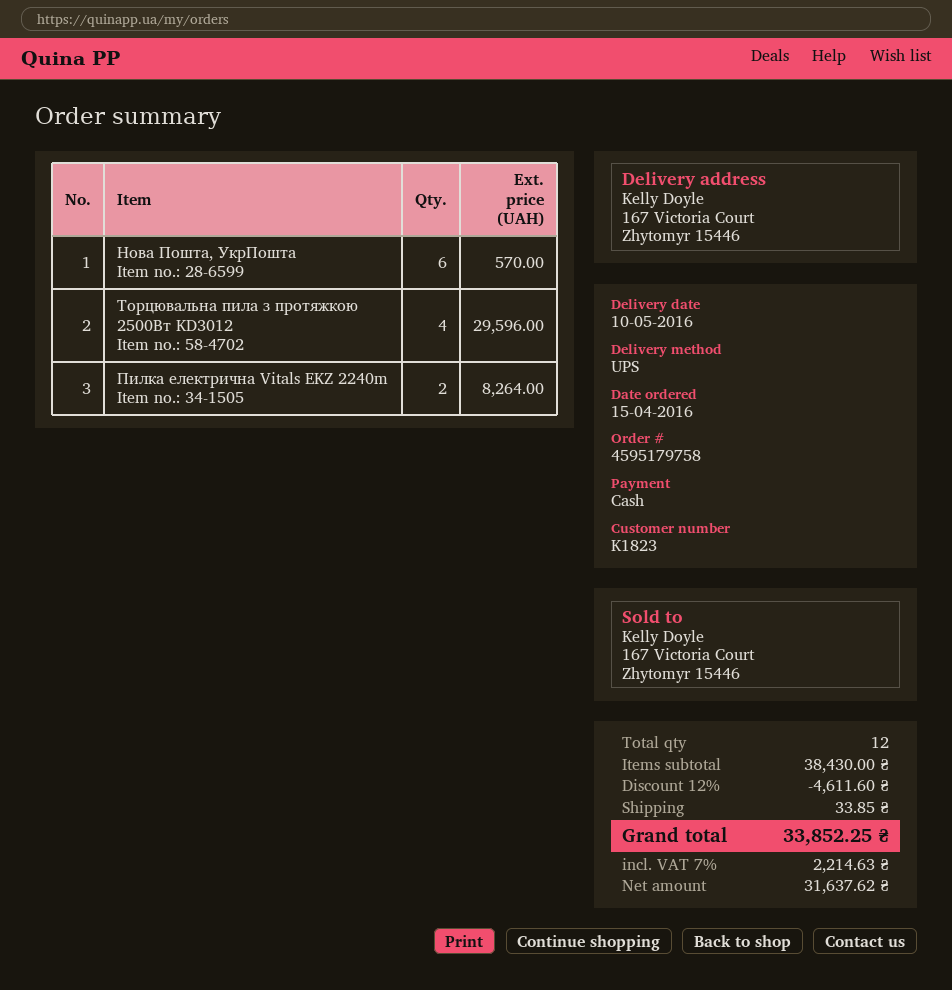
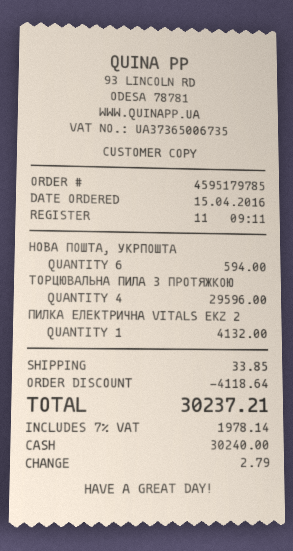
order number: 4595179758 -> 4595179785
Нова Пошта, УкрПошта: 6 for 570.00 -> 6 for 594.00
Пилка електрична Vitals EKZ 2240m: 2 for 8264.00 -> 1 for 4132.00
discount: 4611.60 -> 4118.64
tax: 7% = 2214.63 -> 7% = 1978.14
total: 33852.25 -> 30237.21

